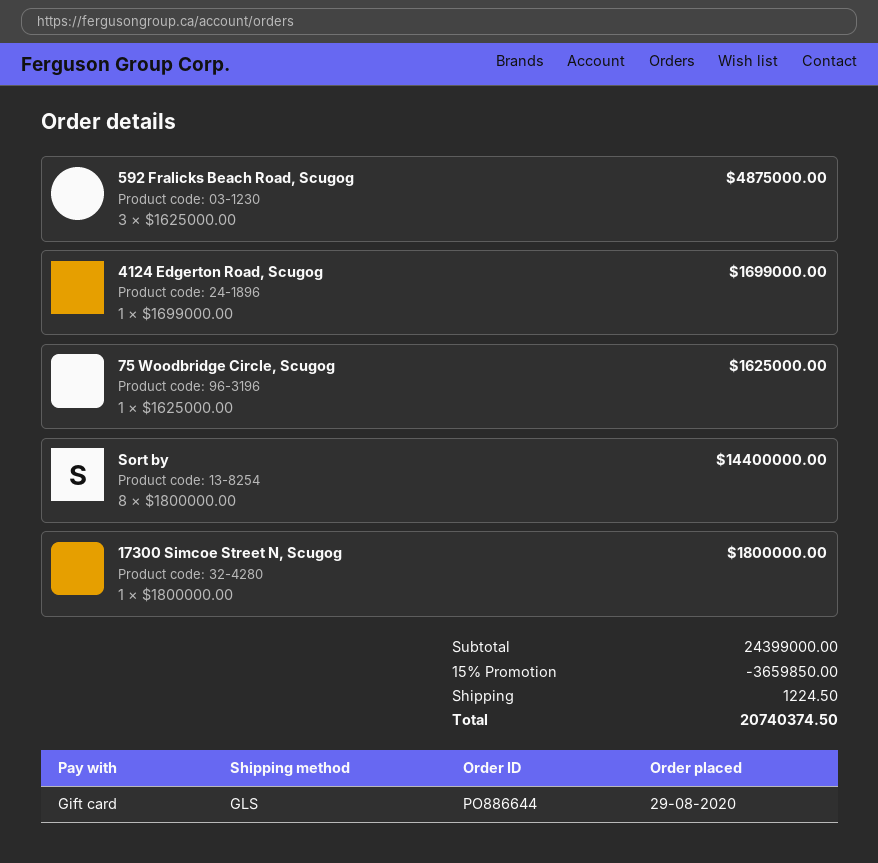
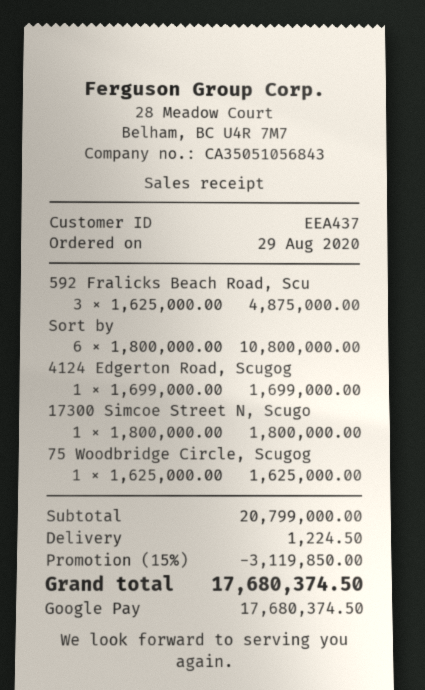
payment method: gift card -> Google Pay
Sort by: 8 x 1800000.00 = 14400000.00 -> 6 x 1800000.00 = 10800000.00
subtotal: 24399000.00 -> 20799000.00
discount: 15% = 3659850.00 -> 15% = 3119850.00
total: 20740374.50 -> 17680374.50

